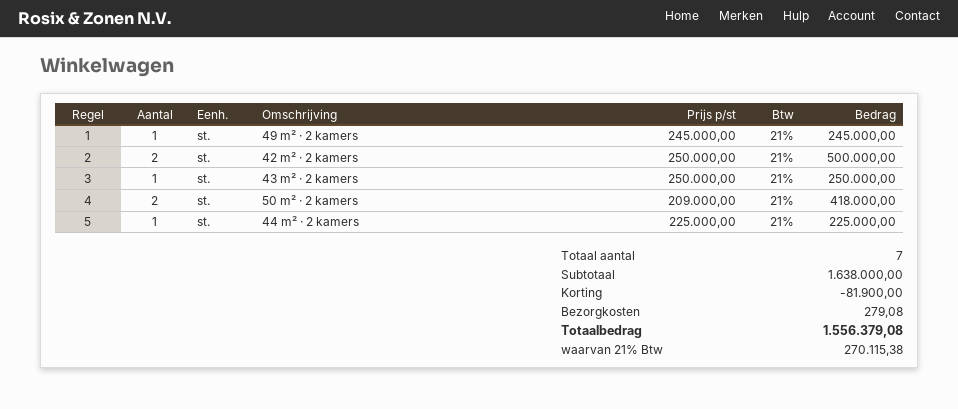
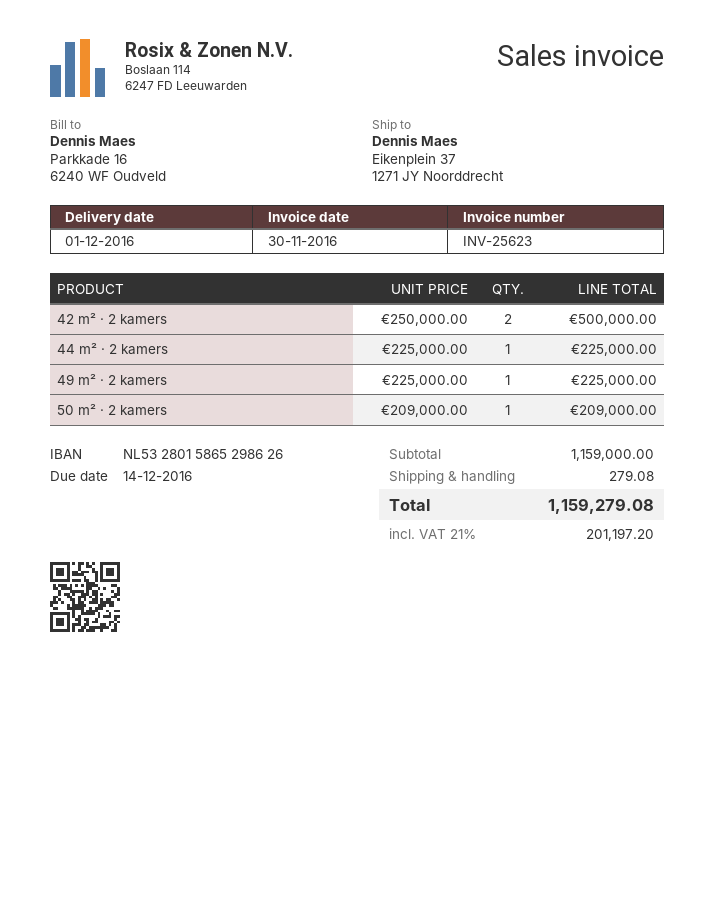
49 m² · 2 kamers: 1 x 245000.00 = 245000.00 -> 1 x 225000.00 = 225000.00
43 m² · 2 kamers: 1 x 250000.00 = 250000.00 -> none
50 m² · 2 kamers: 2 x 209000.00 = 418000.00 -> 1 x 209000.00 = 209000.00
subtotal: 1638000.00 -> 1159000.00
discount: 81900.00 -> none
tax: 21% = 270115.38 -> 21% = 201197.20
total: 1556379.08 -> 1159279.08

